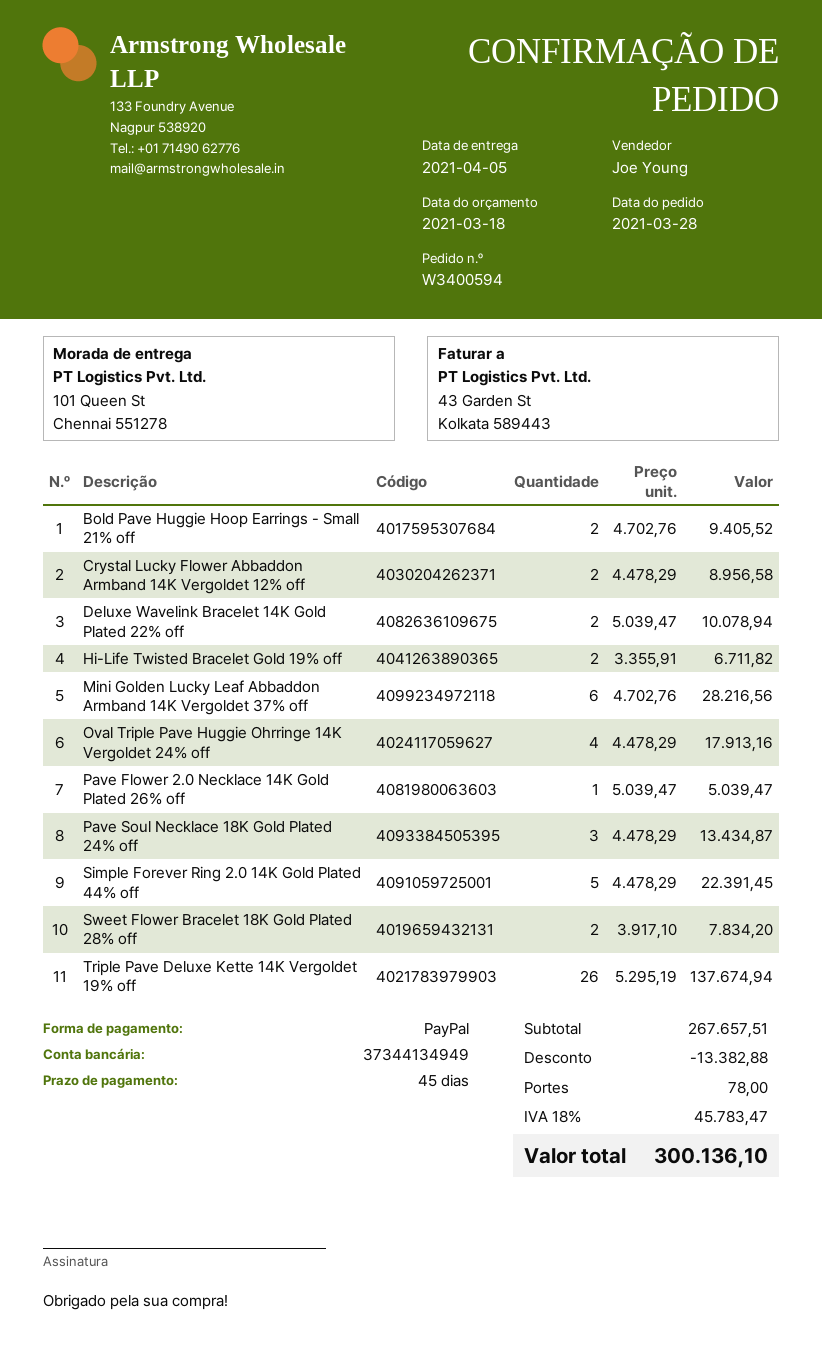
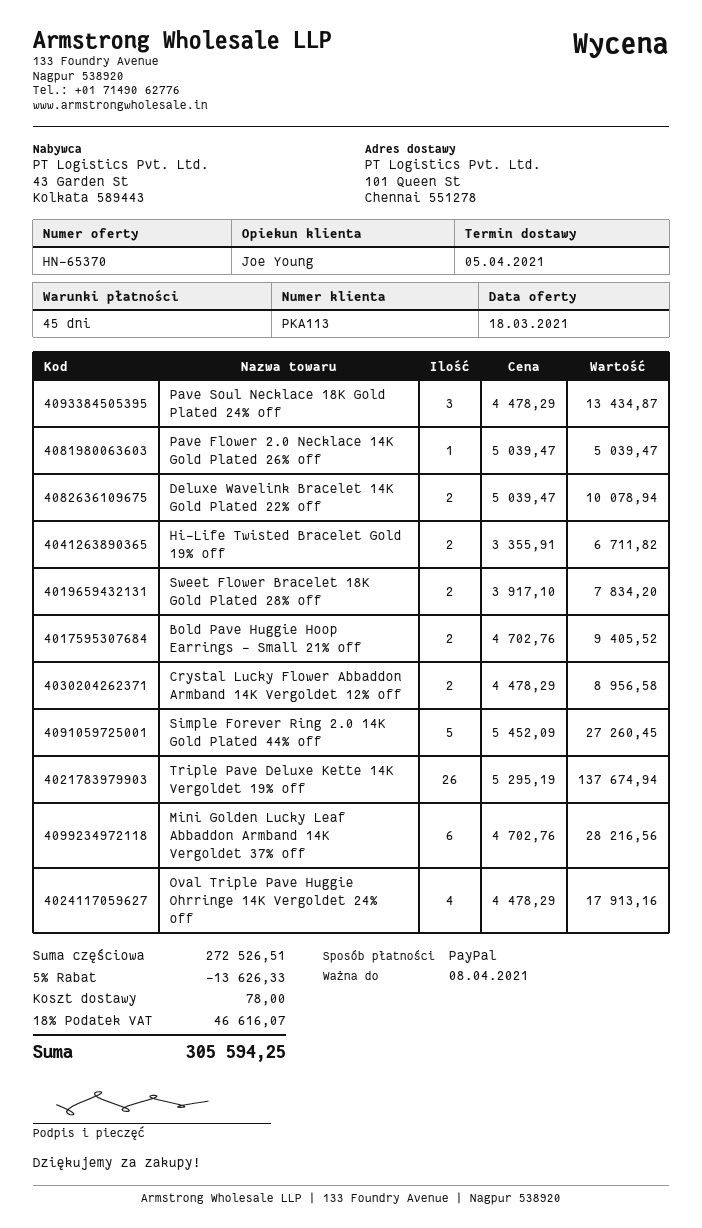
Simple Forever Ring 2.0 14K Gold Plated 44% off: 5 x 4478.29 = 22391.45 -> 5 x 5452.09 = 27260.45
subtotal: 267657.51 -> 272526.51
discount: 13382.88 -> 13626.33
tax: 18% = 45783.47 -> 18% = 46616.07
total: 300136.10 -> 305594.25

